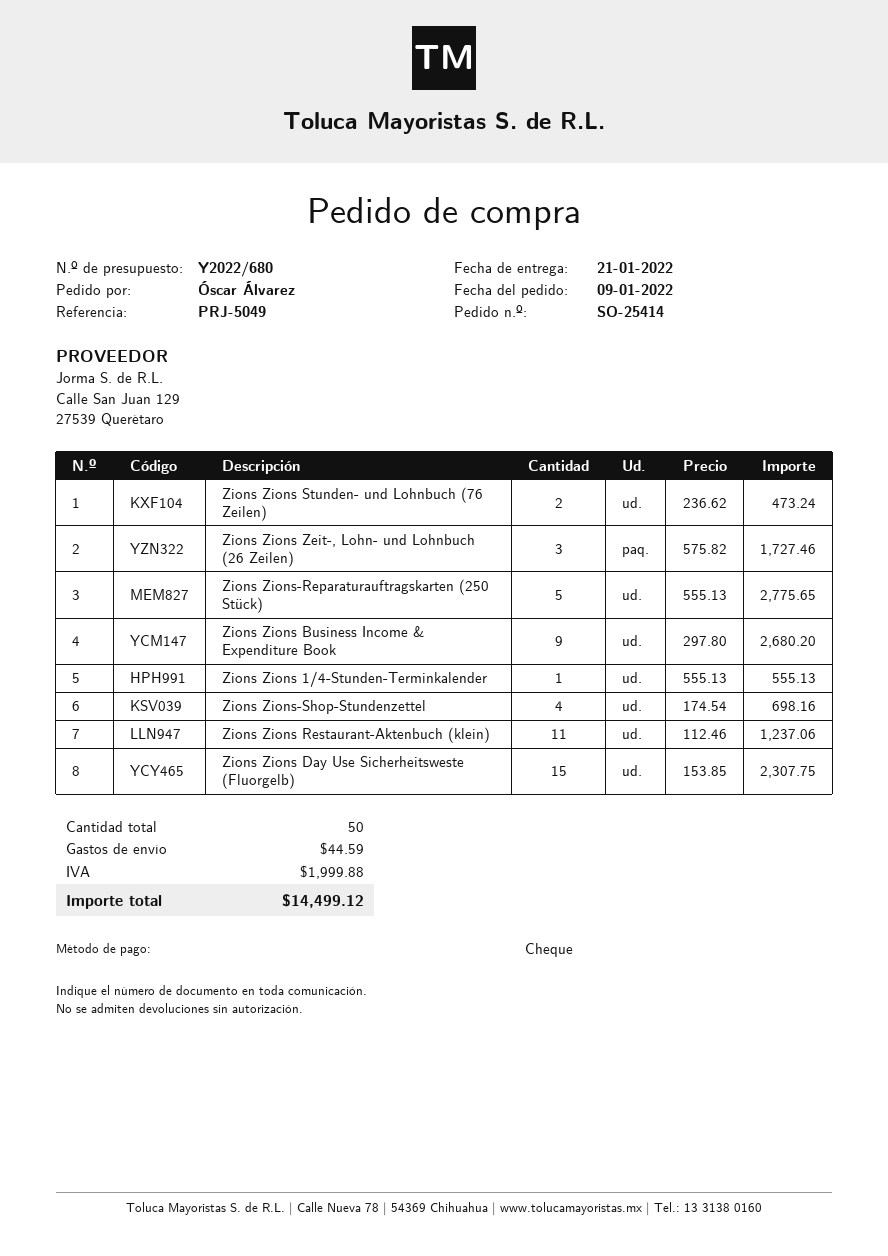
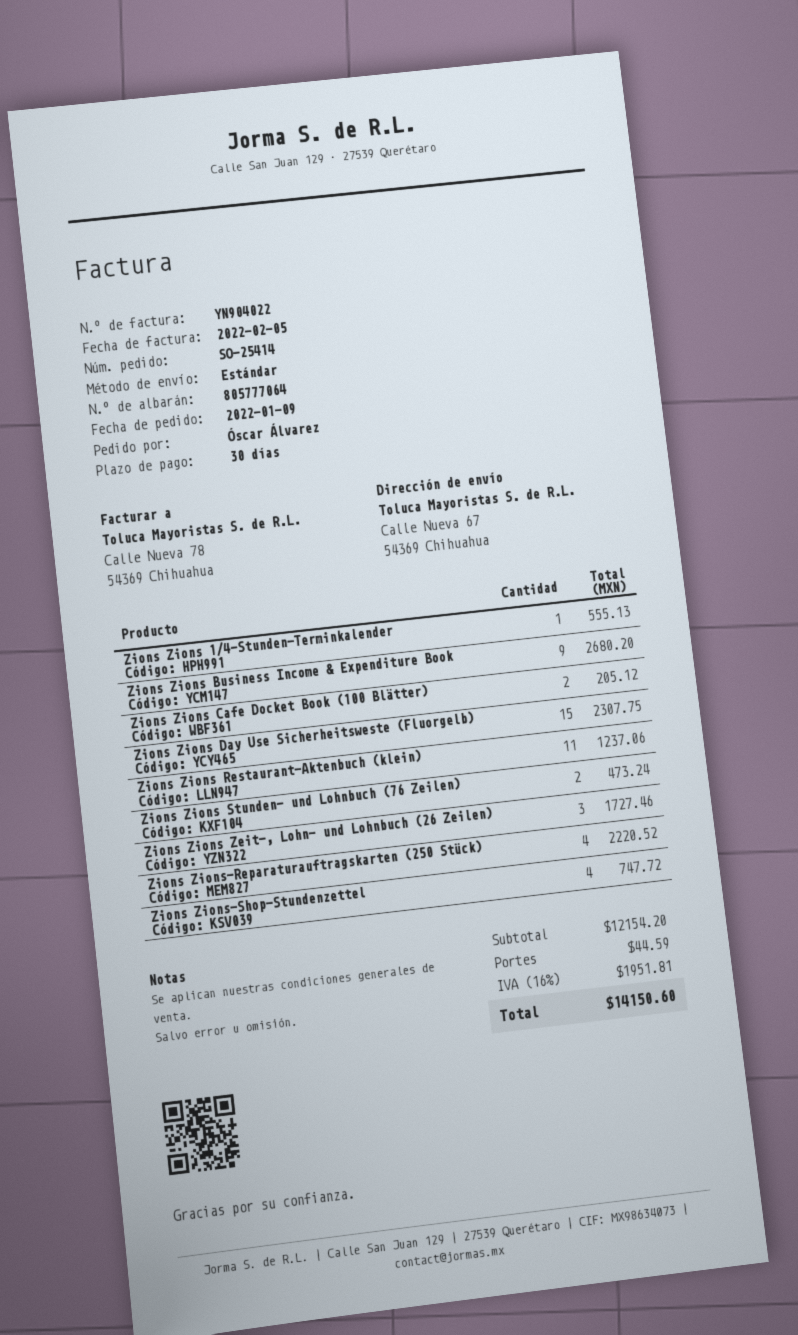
Zions Zions-Reparaturauftragskarten (250 Stück): 5 for 2775.65 -> 4 for 2220.52
Zions Zions-Shop-Stundenzettel: 4 for 698.16 -> 4 for 747.72
Zions Zions Cafe Docket Book (100 Blätter): none -> 2 for 205.12
tax: 1999.88 -> 1951.81
total: 14499.12 -> 14150.60

